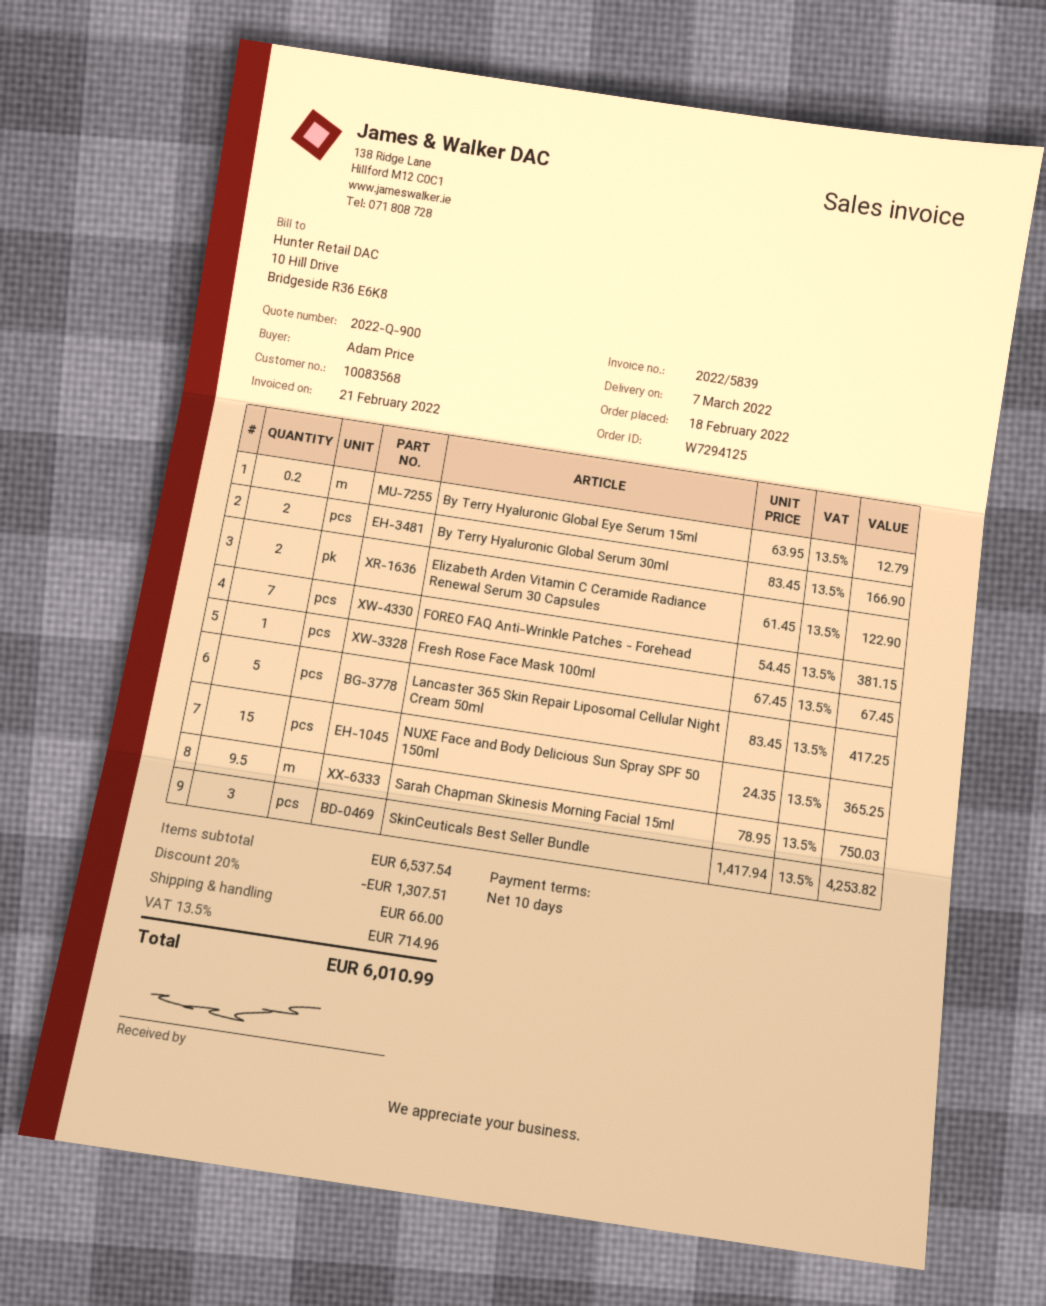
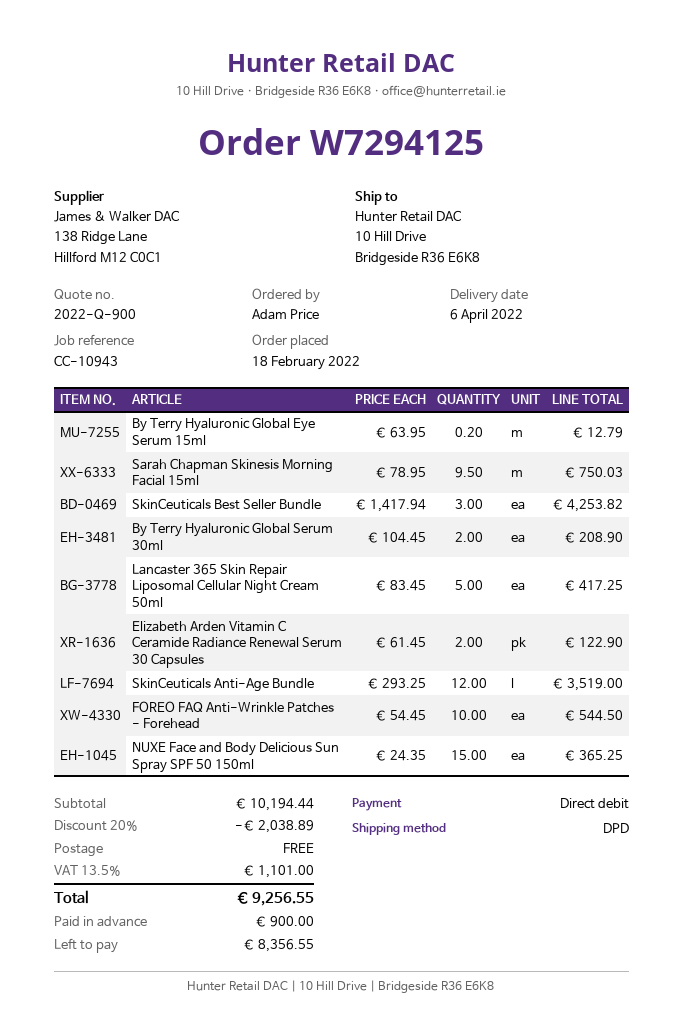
delivery date: 2022-03-07 -> 2022-04-06
By Terry Hyaluronic Global Serum 30ml: 2 x 83.45 = 166.90 -> 2 x 104.45 = 208.90
FOREO FAQ Anti-Wrinkle Patches - Forehead: 7 x 54.45 = 381.15 -> 10 x 54.45 = 544.50
Fresh Rose Face Mask 100ml: 1 x 67.45 = 67.45 -> none
SkinCeuticals Anti-Age Bundle: none -> 12 x 293.25 = 3519.00
subtotal: 6537.54 -> 10194.44
discount: 20% = 1307.51 -> 20% = 2038.89
shipping: 66.00 -> 0.00
tax: 13.5% = 714.96 -> 13.5% = 1101.00
total: 6010.99 -> 9256.55

